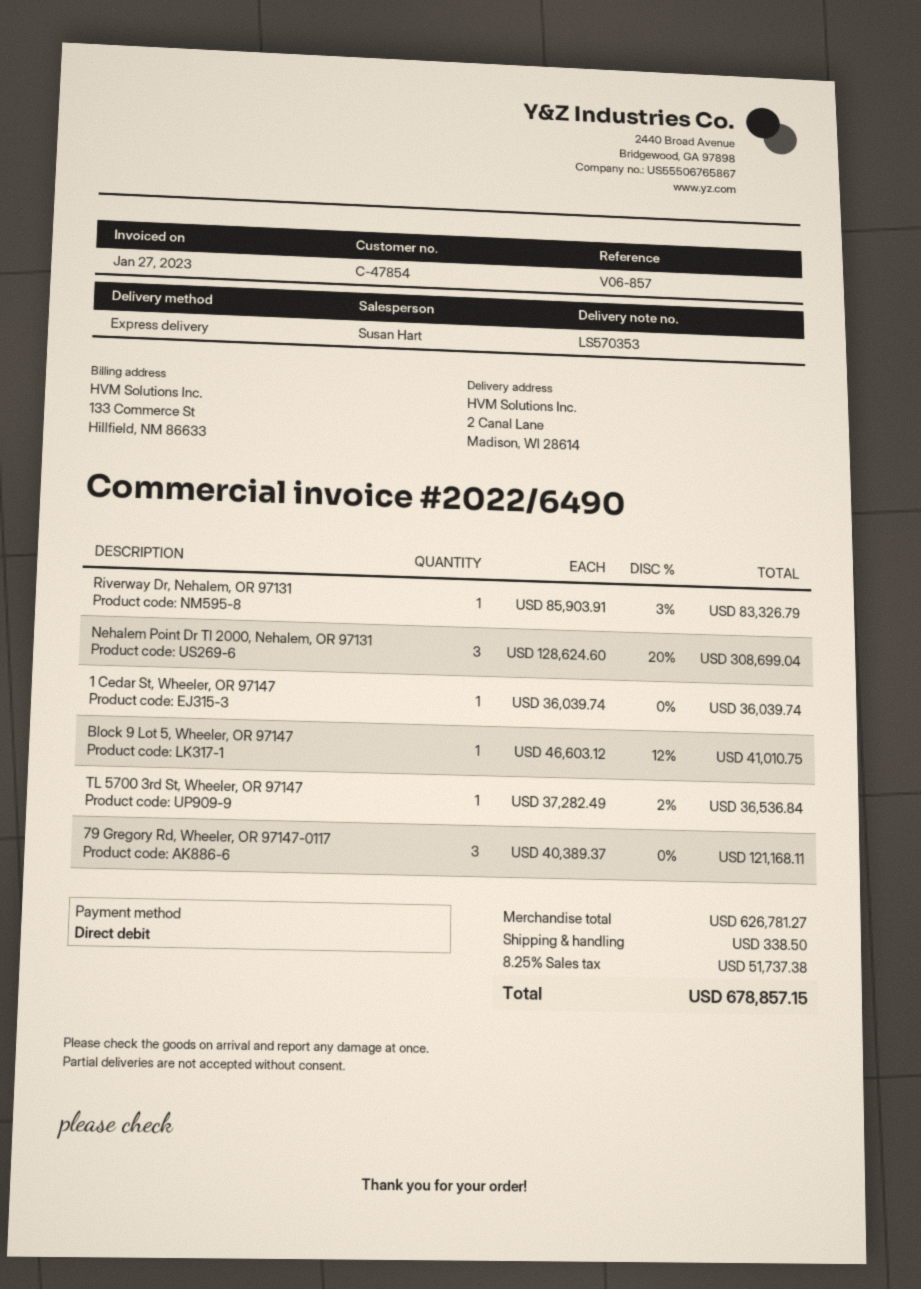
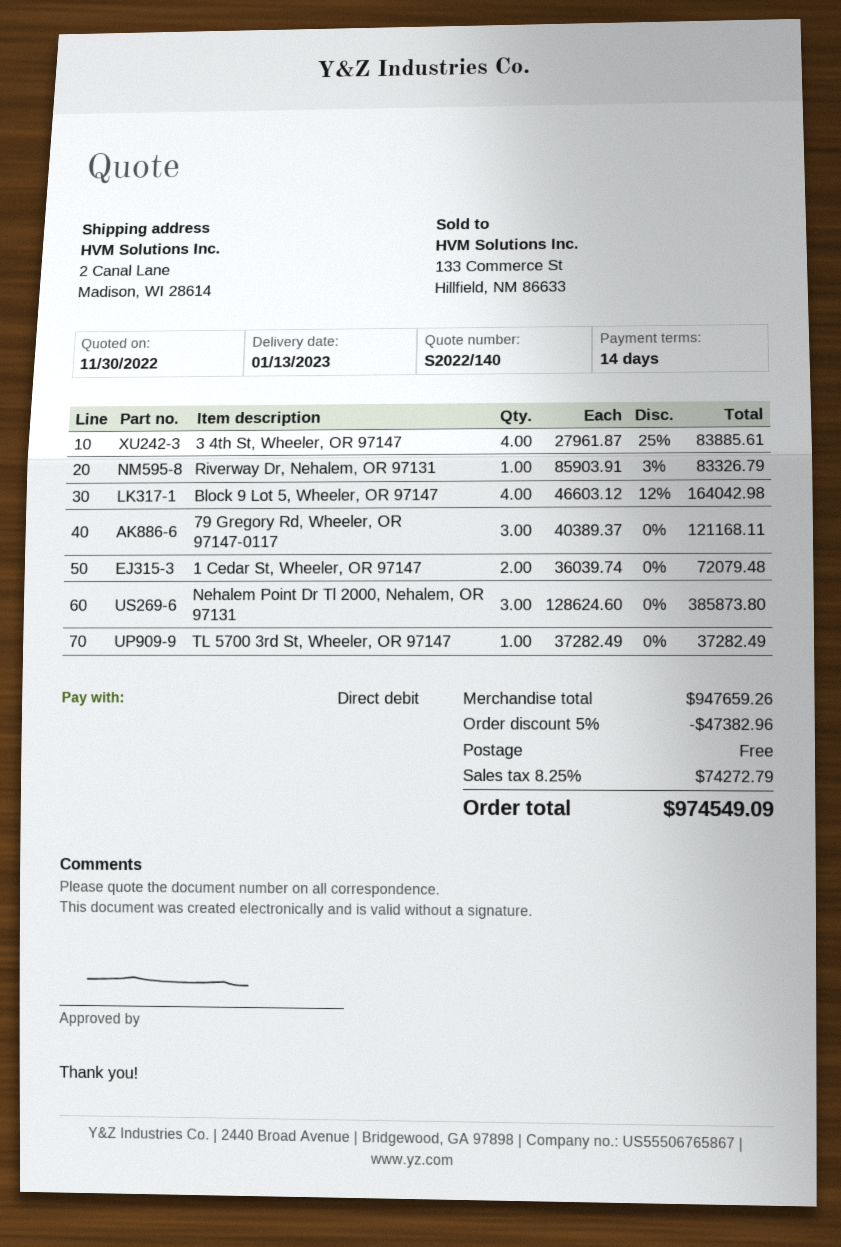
Nehalem Point Dr Tl 2000, Nehalem, OR 97131: 3 x 128624.60 - 20% = 308699.04 -> 3 x 128624.60 = 385873.80
1 Cedar St, Wheeler, OR 97147: 1 x 36039.74 = 36039.74 -> 2 x 36039.74 = 72079.48
Block 9 Lot 5, Wheeler, OR 97147: 1 x 46603.12 - 12% = 41010.75 -> 4 x 46603.12 - 12% = 164042.98
TL 5700 3rd St, Wheeler, OR 97147: 1 x 37282.49 - 2% = 36536.84 -> 1 x 37282.49 = 37282.49
3 4th St, Wheeler, OR 97147: none -> 4 x 27961.87 - 25% = 83885.61
subtotal: 626781.27 -> 947659.26
discount: none -> 5% = 47382.96
shipping: 338.50 -> 0.00
tax: 8.25% = 51737.38 -> 8.25% = 74272.79
total: 678857.15 -> 974549.09

